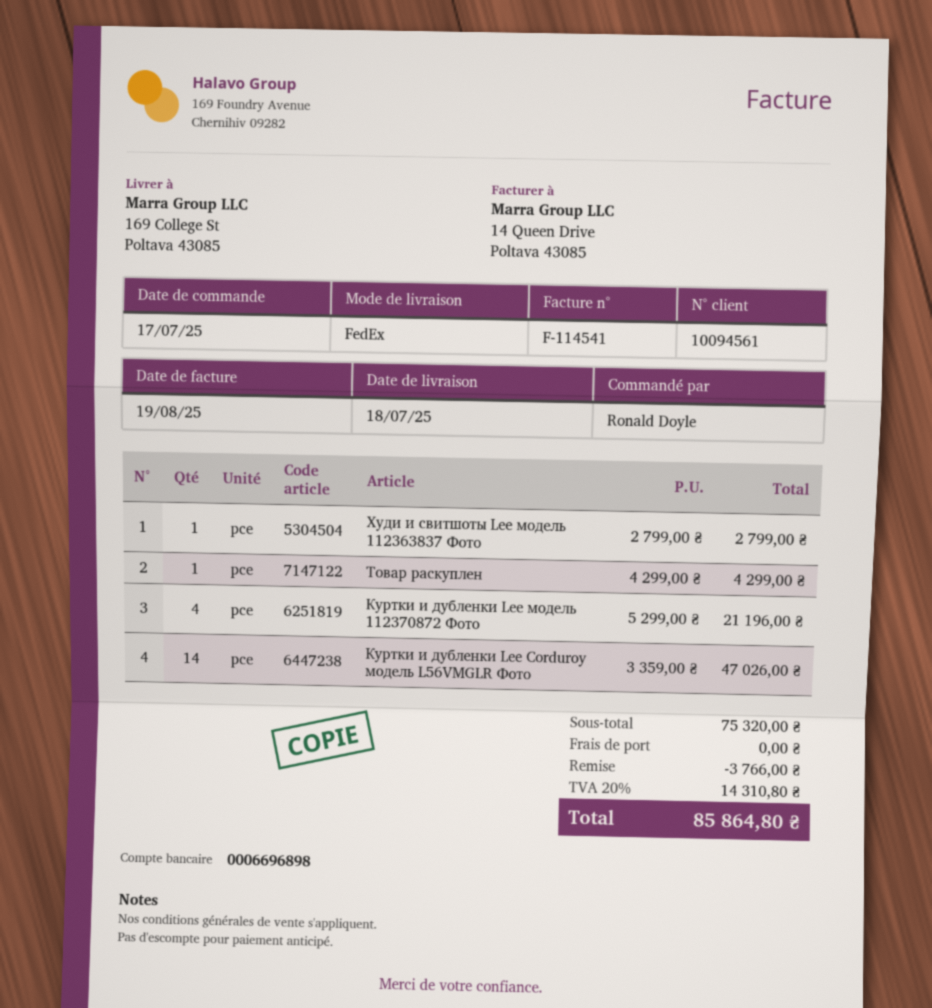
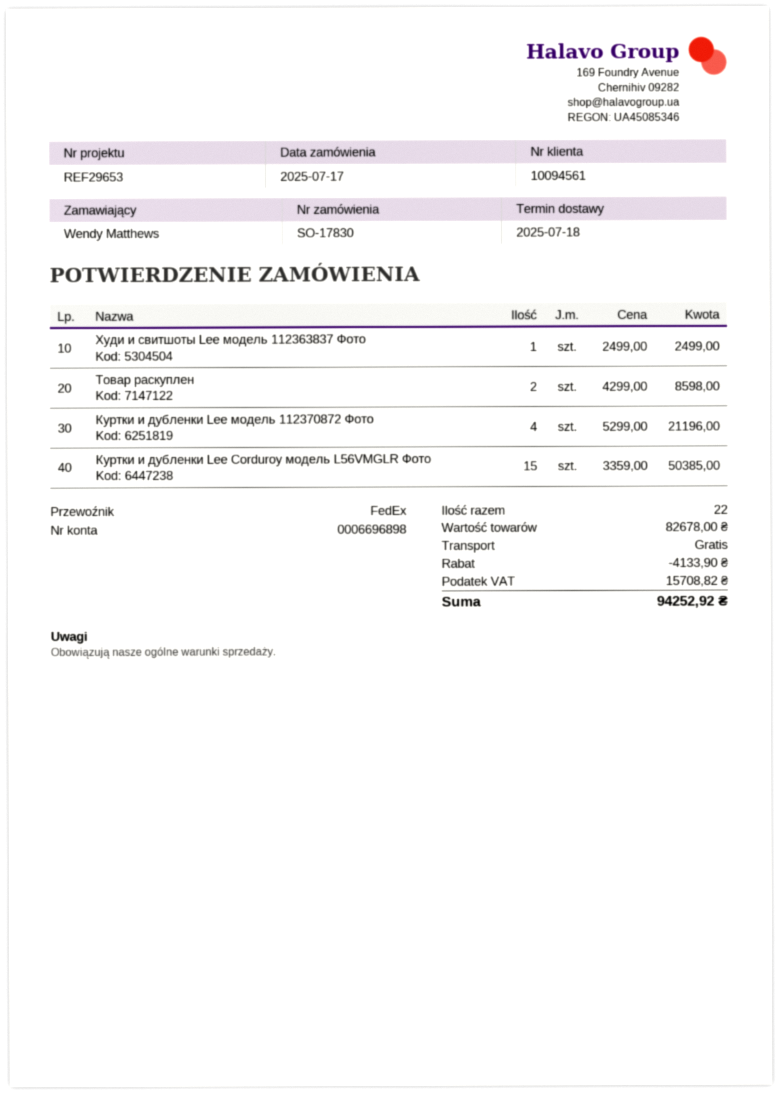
ordered by: Ronald Doyle -> Wendy Matthews
Худи и свитшоты Lee модель 112363837 Фото: 1 x 2799.00 = 2799.00 -> 1 x 2499.00 = 2499.00
Товар раскуплен: 1 x 4299.00 = 4299.00 -> 2 x 4299.00 = 8598.00
Куртки и дубленки Lee Corduroy модель L56VMGLR Фото: 14 x 3359.00 = 47026.00 -> 15 x 3359.00 = 50385.00
subtotal: 75320.00 -> 82678.00
discount: 3766.00 -> 4133.90
tax: 14310.80 -> 15708.82
total: 85864.80 -> 94252.92

